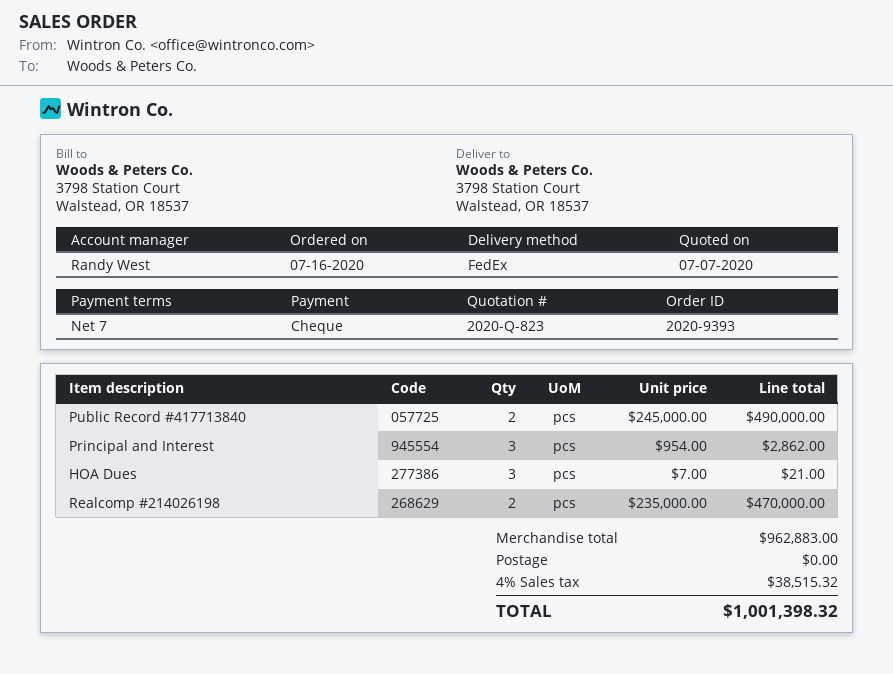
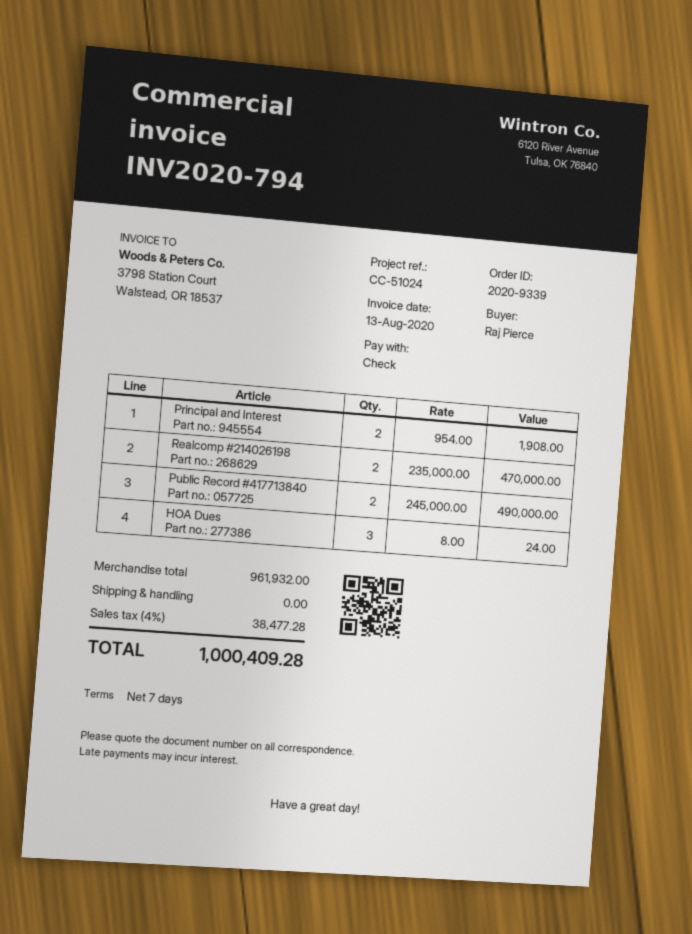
order number: 2020-9393 -> 2020-9339
Principal and Interest: 3 x 954.00 = 2862.00 -> 2 x 954.00 = 1908.00
HOA Dues: 3 x 7.00 = 21.00 -> 3 x 8.00 = 24.00
subtotal: 962883.00 -> 961932.00
tax: 4% = 38515.32 -> 4% = 38477.28
total: 1001398.32 -> 1000409.28

